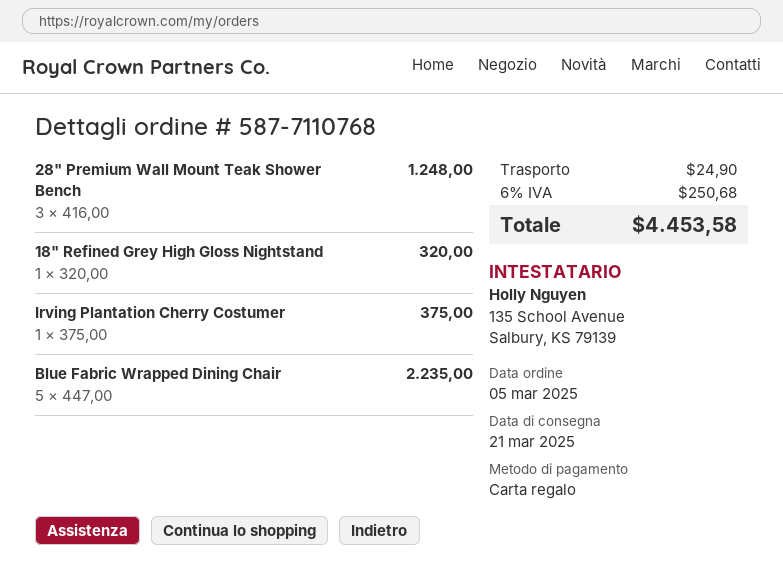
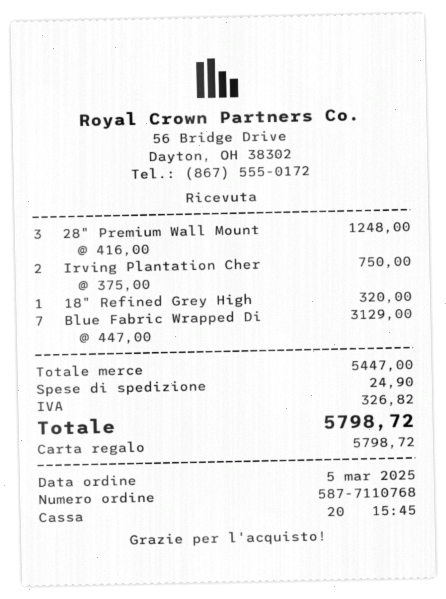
Irving Plantation Cherry Costumer: 1 x 375.00 = 375.00 -> 2 x 375.00 = 750.00
Blue Fabric Wrapped Dining Chair: 5 x 447.00 = 2235.00 -> 7 x 447.00 = 3129.00
tax: 250.68 -> 326.82
total: 4453.58 -> 5798.72

